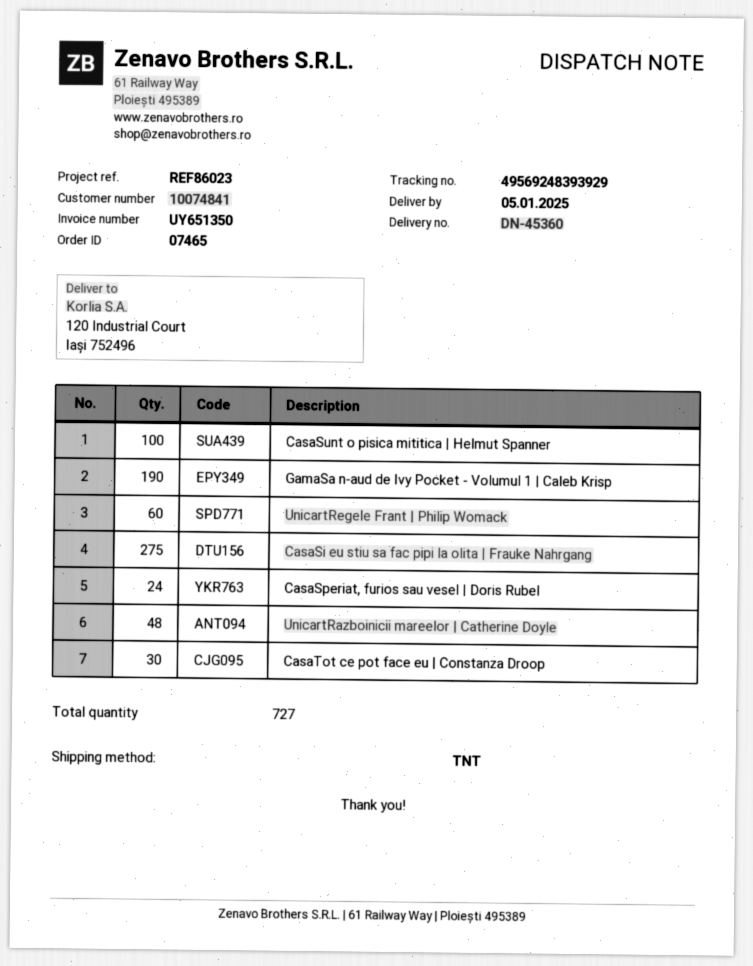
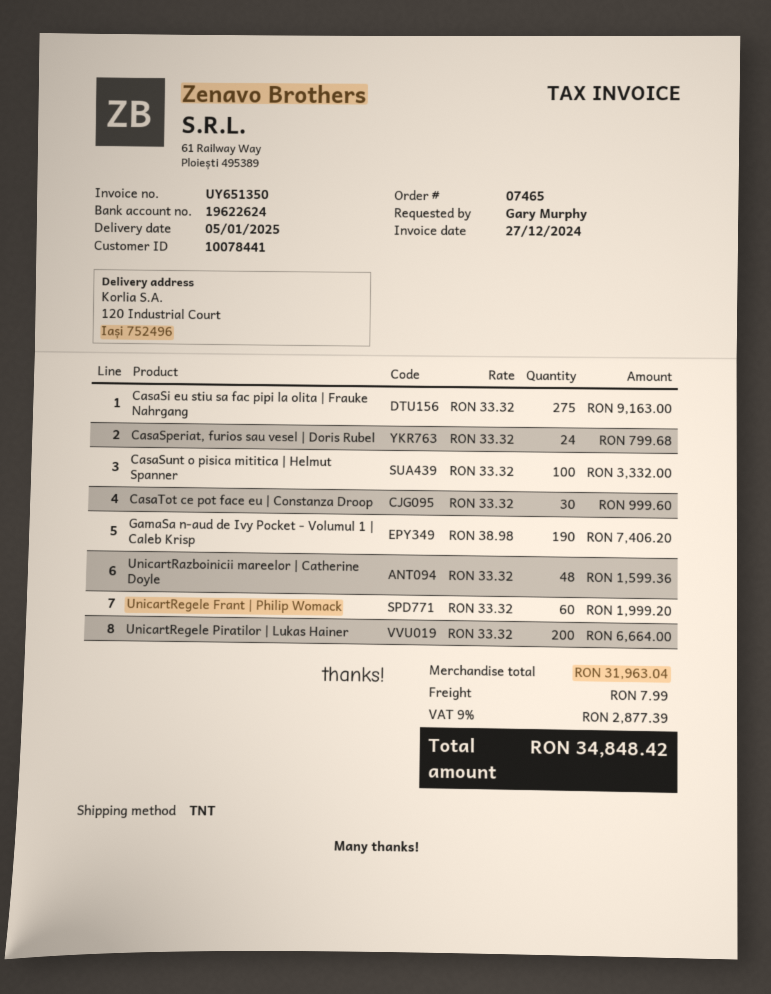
customer number: 10074841 -> 10078441
UnicartRegele Piratilor | Lukas Hainer: none -> 200

